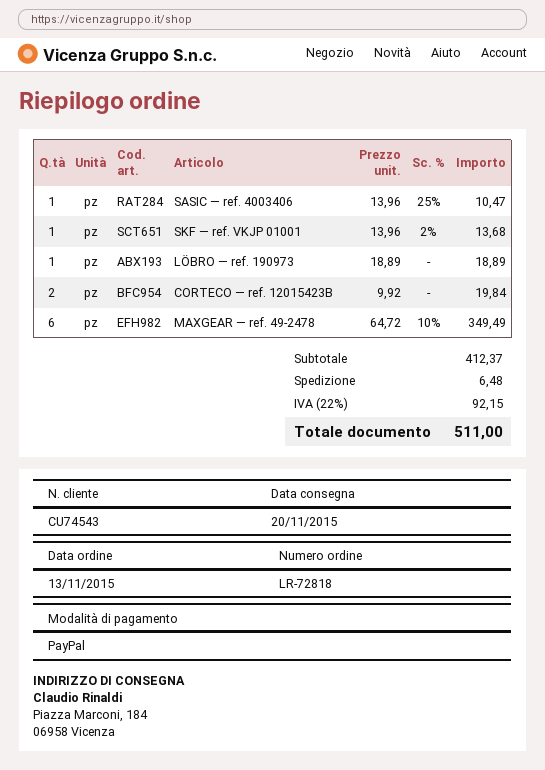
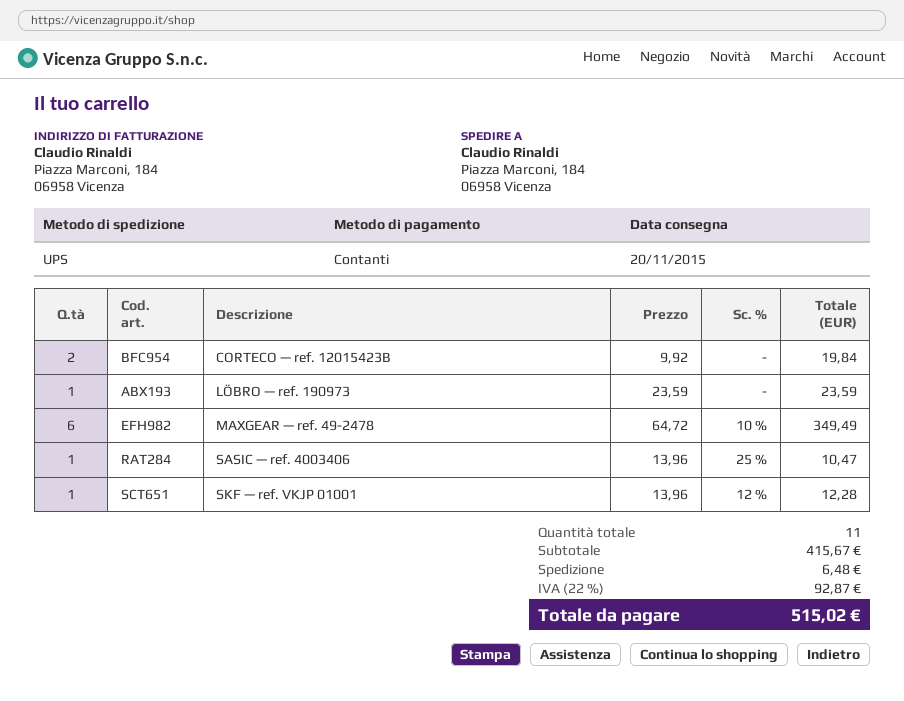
payment method: PayPal -> cash
SKF — ref. VKJP 01001: 1 x 13.96 - 2% = 13.68 -> 1 x 13.96 - 12% = 12.28
LÖBRO — ref. 190973: 1 x 18.89 = 18.89 -> 1 x 23.59 = 23.59
subtotal: 412.37 -> 415.67
tax: 22% = 92.15 -> 22% = 92.87
total: 511.00 -> 515.02

